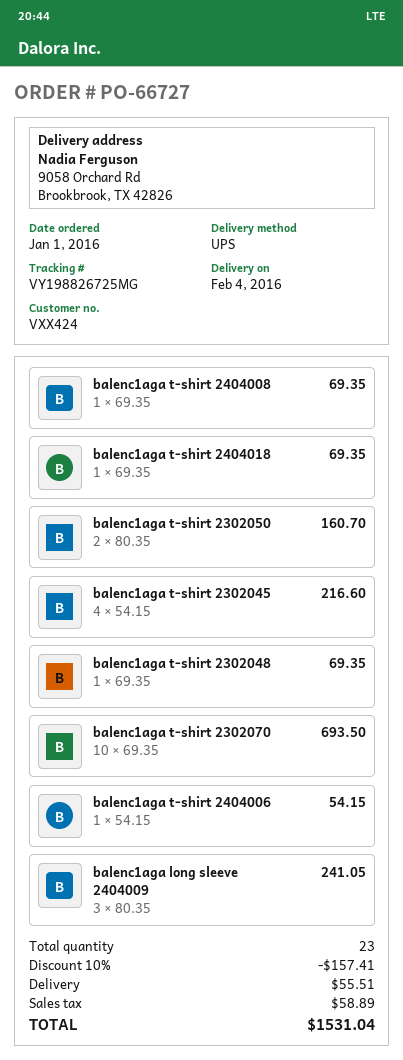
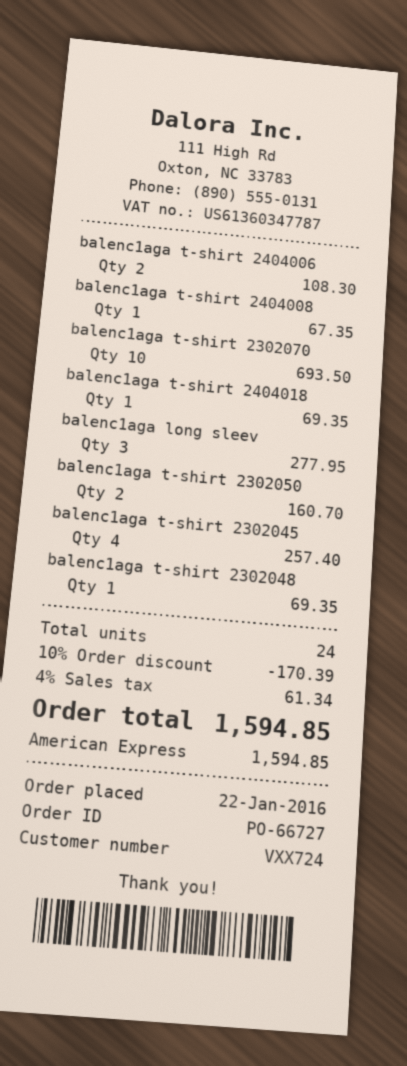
order date: 2016-01-01 -> 2016-01-22
customer number: VXX424 -> VXX724
balenc1aga t-shirt 2404008: 1 for 69.35 -> 1 for 67.35
balenc1aga t-shirt 2302045: 4 for 216.60 -> 4 for 257.40
balenc1aga t-shirt 2404006: 1 for 54.15 -> 2 for 108.30
balenc1aga long sleeve 2404009: 3 for 241.05 -> 3 for 277.95
total quantity: 23 -> 24
discount: 10% = 157.41 -> 10% = 170.39
shipping: 55.51 -> none
tax: 58.89 -> 61.34
total: 1531.04 -> 1594.85

